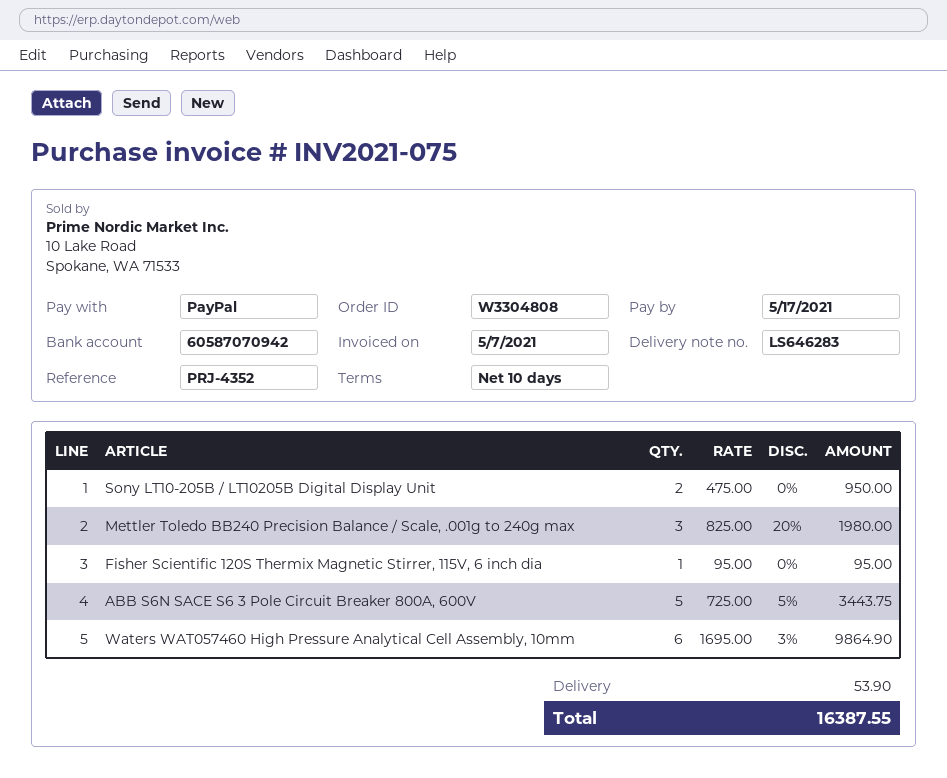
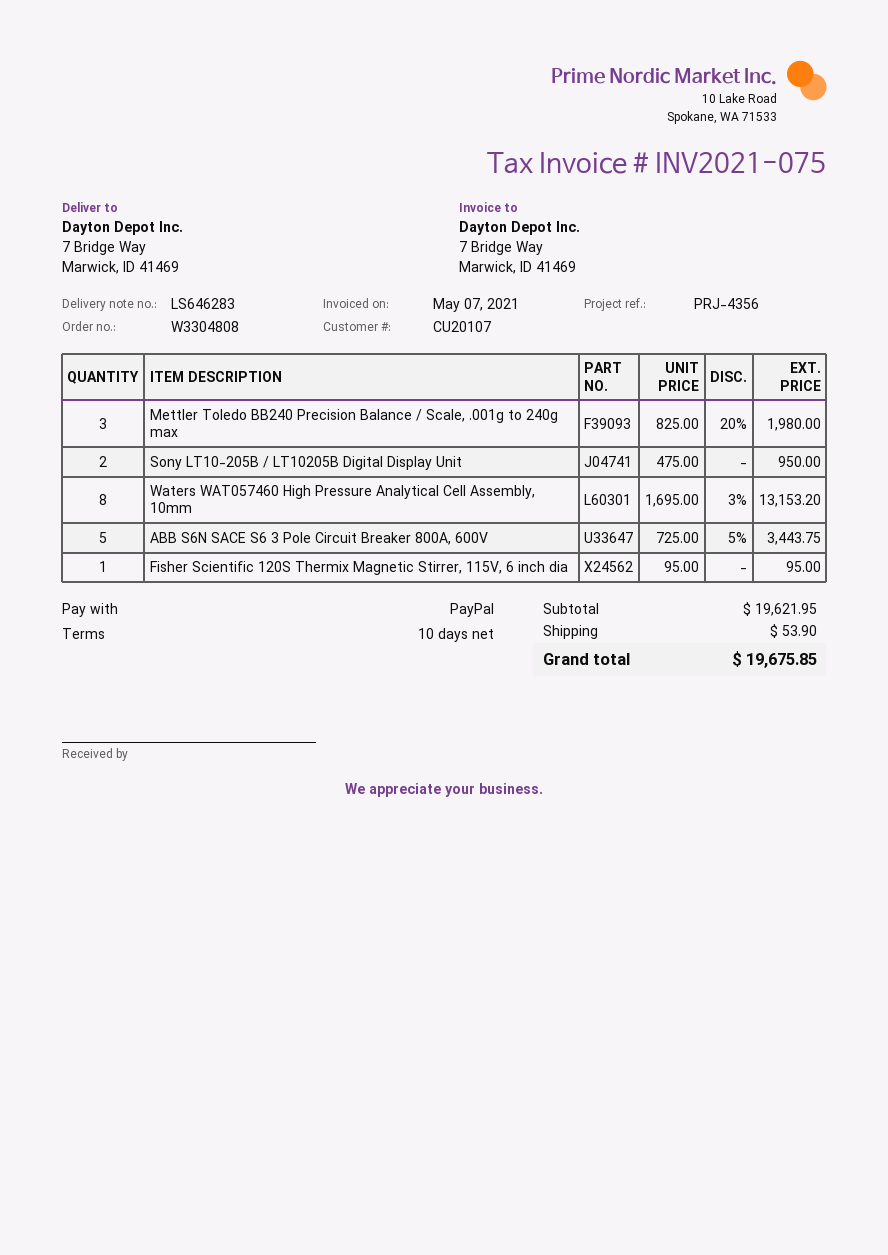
reference: PRJ-4352 -> PRJ-4356
Waters WAT057460 High Pressure Analytical Cell Assembly, 10mm: 6 x 1695.00 - 3% = 9864.90 -> 8 x 1695.00 - 3% = 13153.20
total: 16387.55 -> 19675.85

